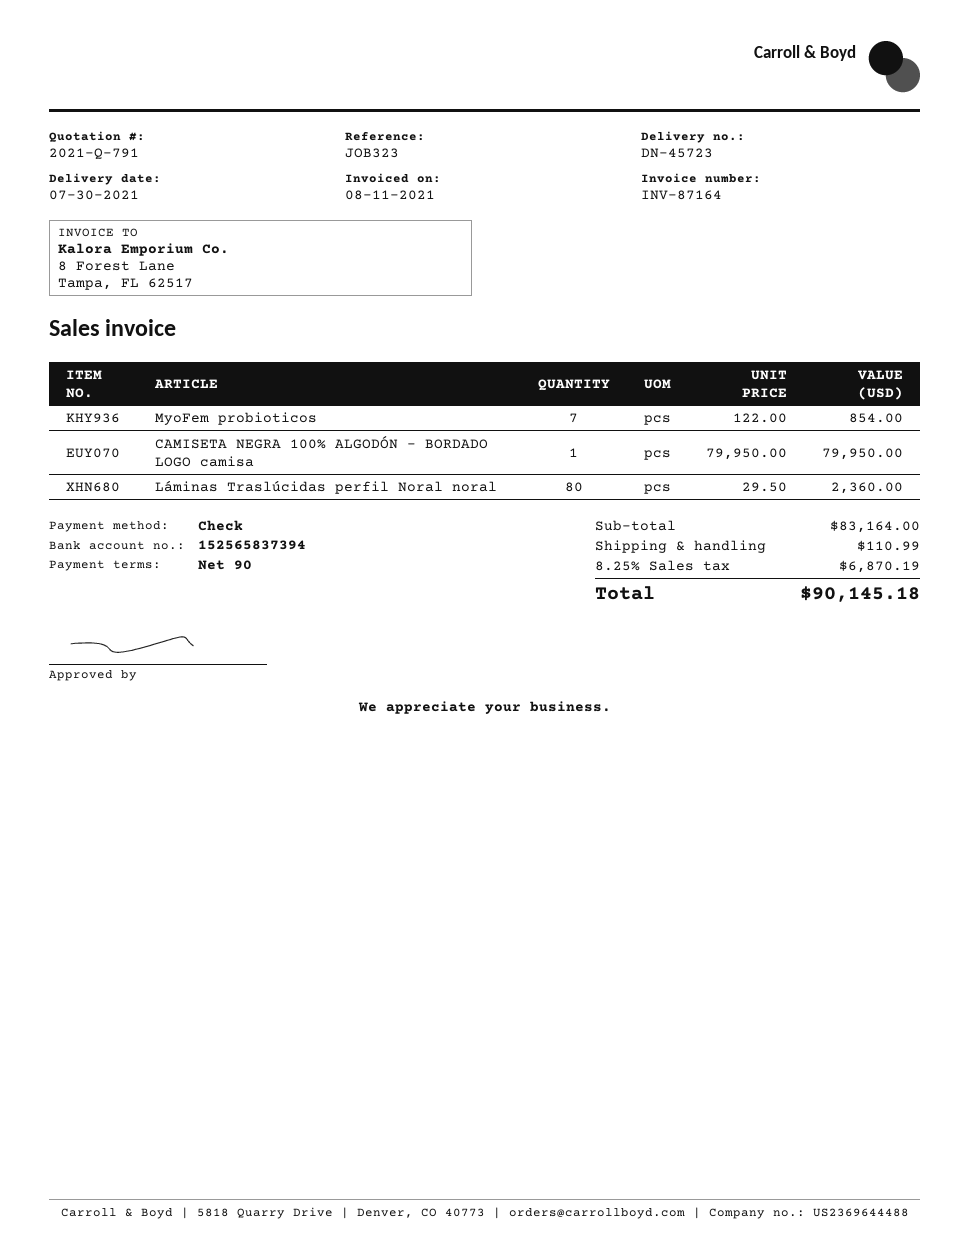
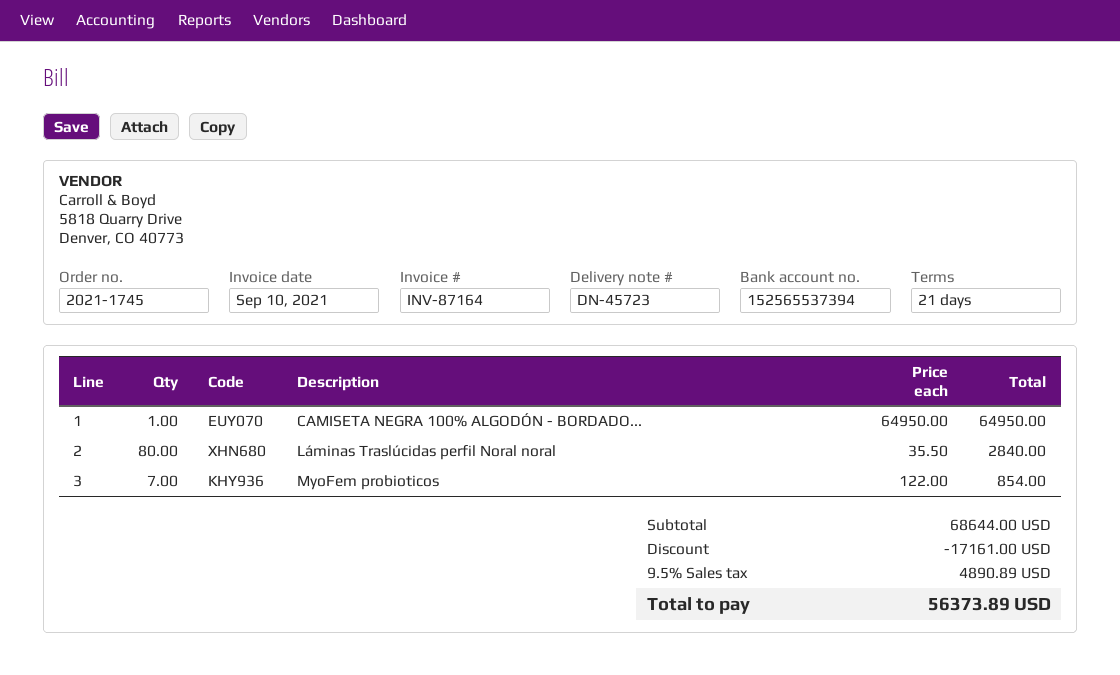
invoice date: 2021-08-11 -> 2021-09-10
payment terms: 90 days -> 21 days
bank account: 152565837394 -> 152565537394
CAMISETA NEGRA 100% ALGODÓN - BORDADO LOGO camisa: 1 x 79950.00 = 79950.00 -> 1 x 64950.00 = 64950.00
Láminas Traslúcidas perfil Noral noral: 80 x 29.50 = 2360.00 -> 80 x 35.50 = 2840.00
subtotal: 83164.00 -> 68644.00
discount: none -> 17161.00
shipping: 110.99 -> none
tax: 8.25% = 6870.19 -> 9.5% = 4890.89
total: 90145.18 -> 56373.89

